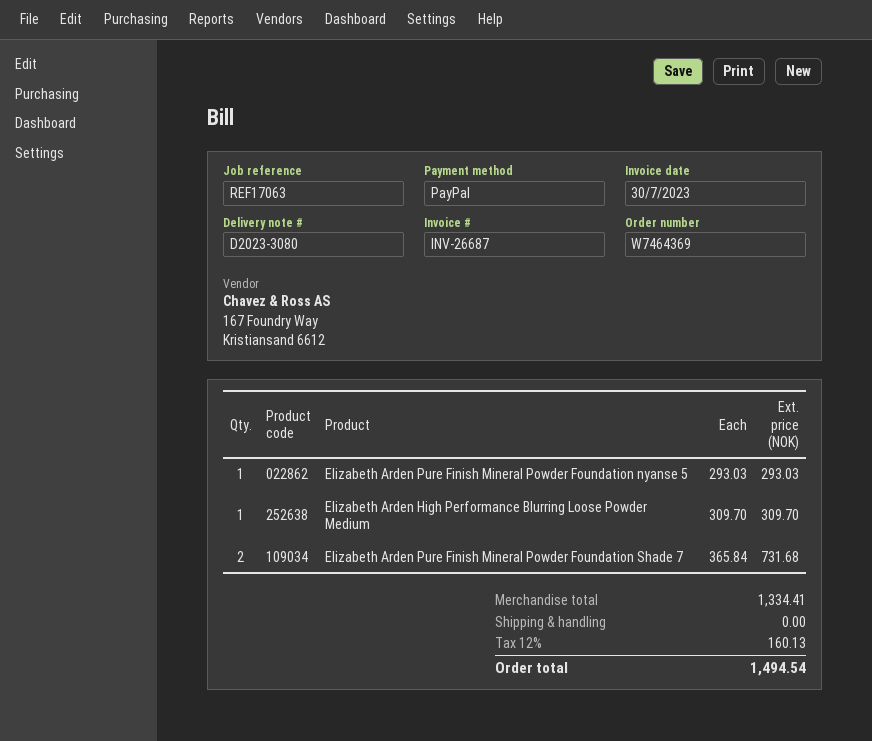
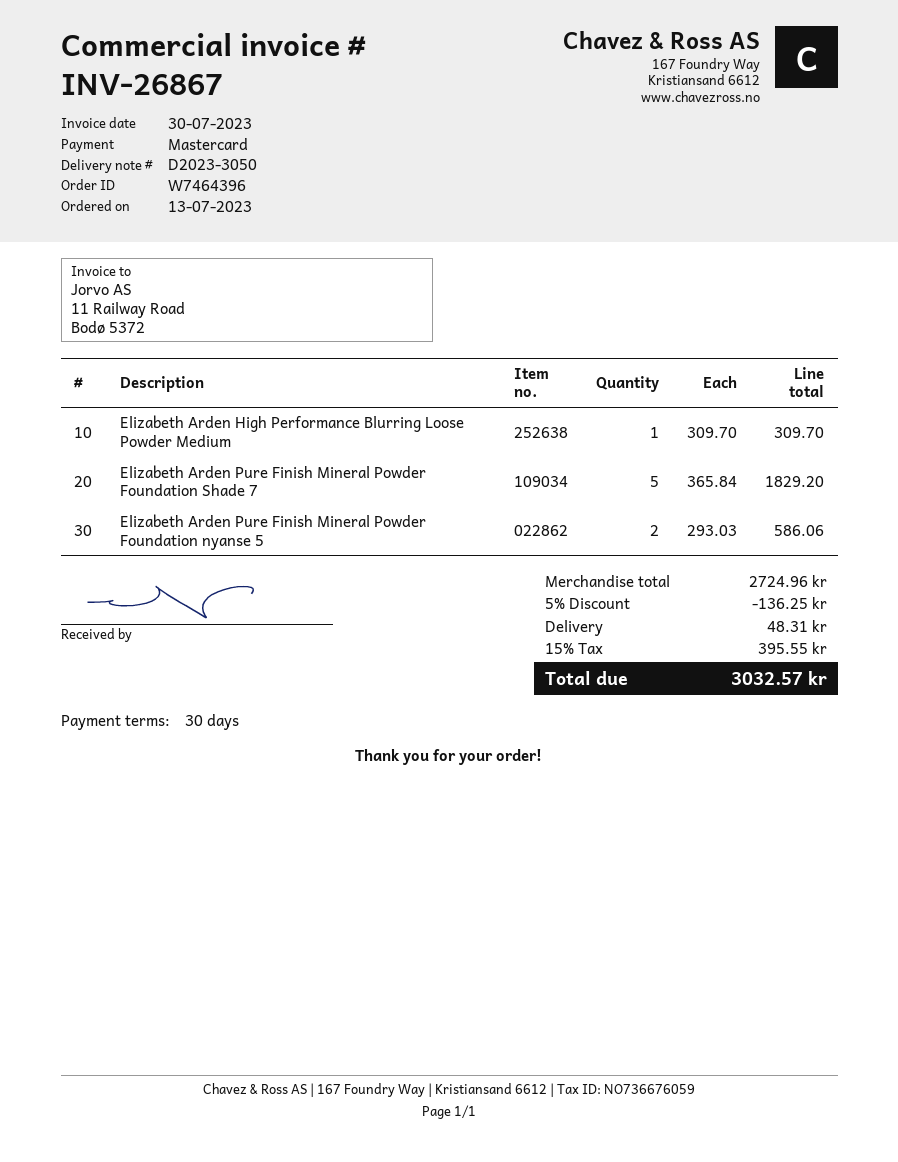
order number: W7464369 -> W7464396
delivery note number: D2023-3080 -> D2023-3050
invoice number: INV-26687 -> INV-26867
payment method: PayPal -> Mastercard
Elizabeth Arden Pure Finish Mineral Powder Foundation nyanse 5: 1 x 293.03 = 293.03 -> 2 x 293.03 = 586.06
Elizabeth Arden Pure Finish Mineral Powder Foundation Shade 7: 2 x 365.84 = 731.68 -> 5 x 365.84 = 1829.20
subtotal: 1334.41 -> 2724.96
discount: none -> 5% = 136.25
shipping: 0.00 -> 48.31
tax: 12% = 160.13 -> 15% = 395.55
total: 1494.54 -> 3032.57

